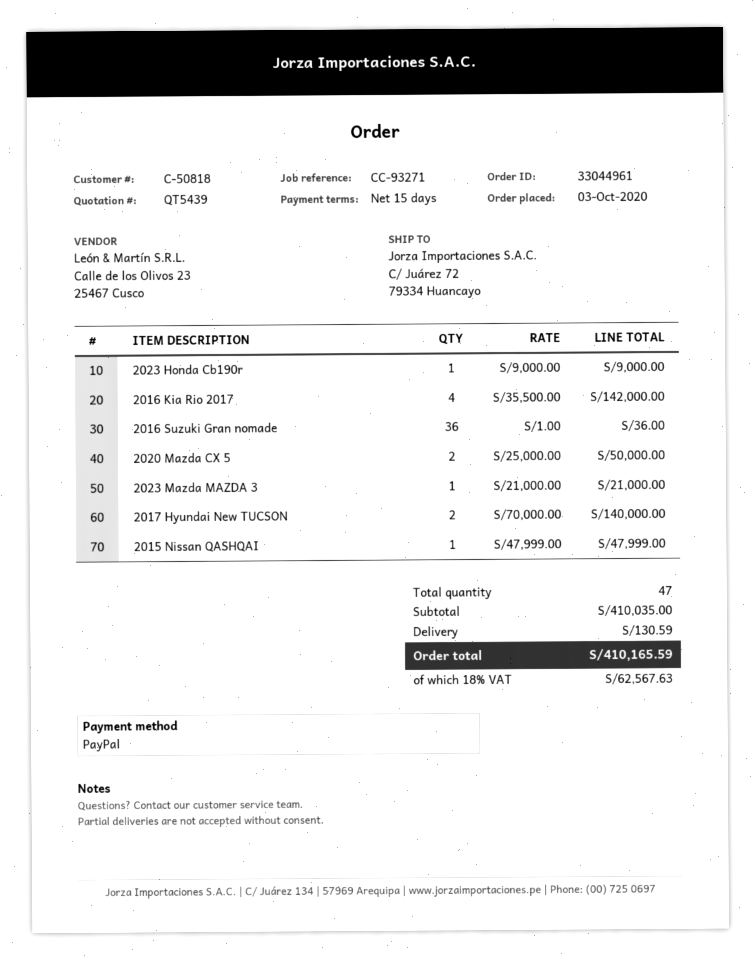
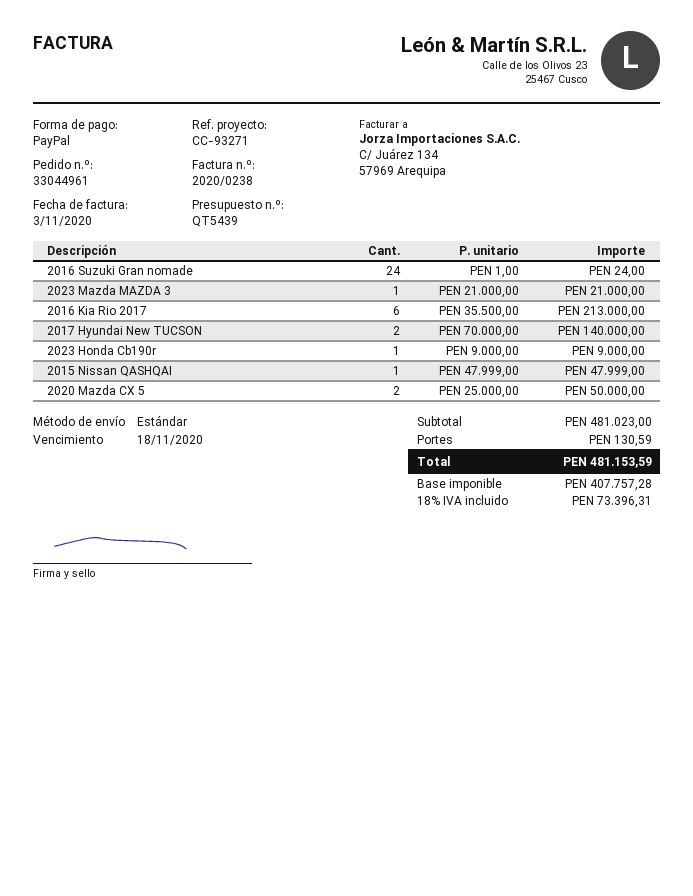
2016 Kia Rio 2017: 4 x 35500.00 = 142000.00 -> 6 x 35500.00 = 213000.00
2016 Suzuki Gran nomade: 36 x 1.00 = 36.00 -> 24 x 1.00 = 24.00
subtotal: 410035.00 -> 481023.00
tax: 18% = 62567.63 -> 18% = 73396.31
total: 410165.59 -> 481153.59

